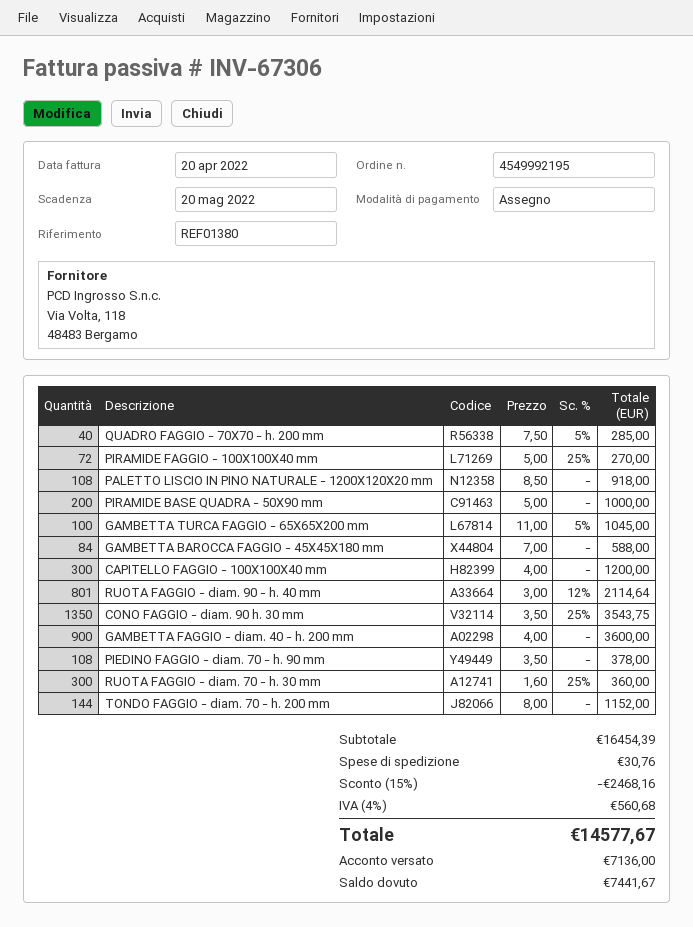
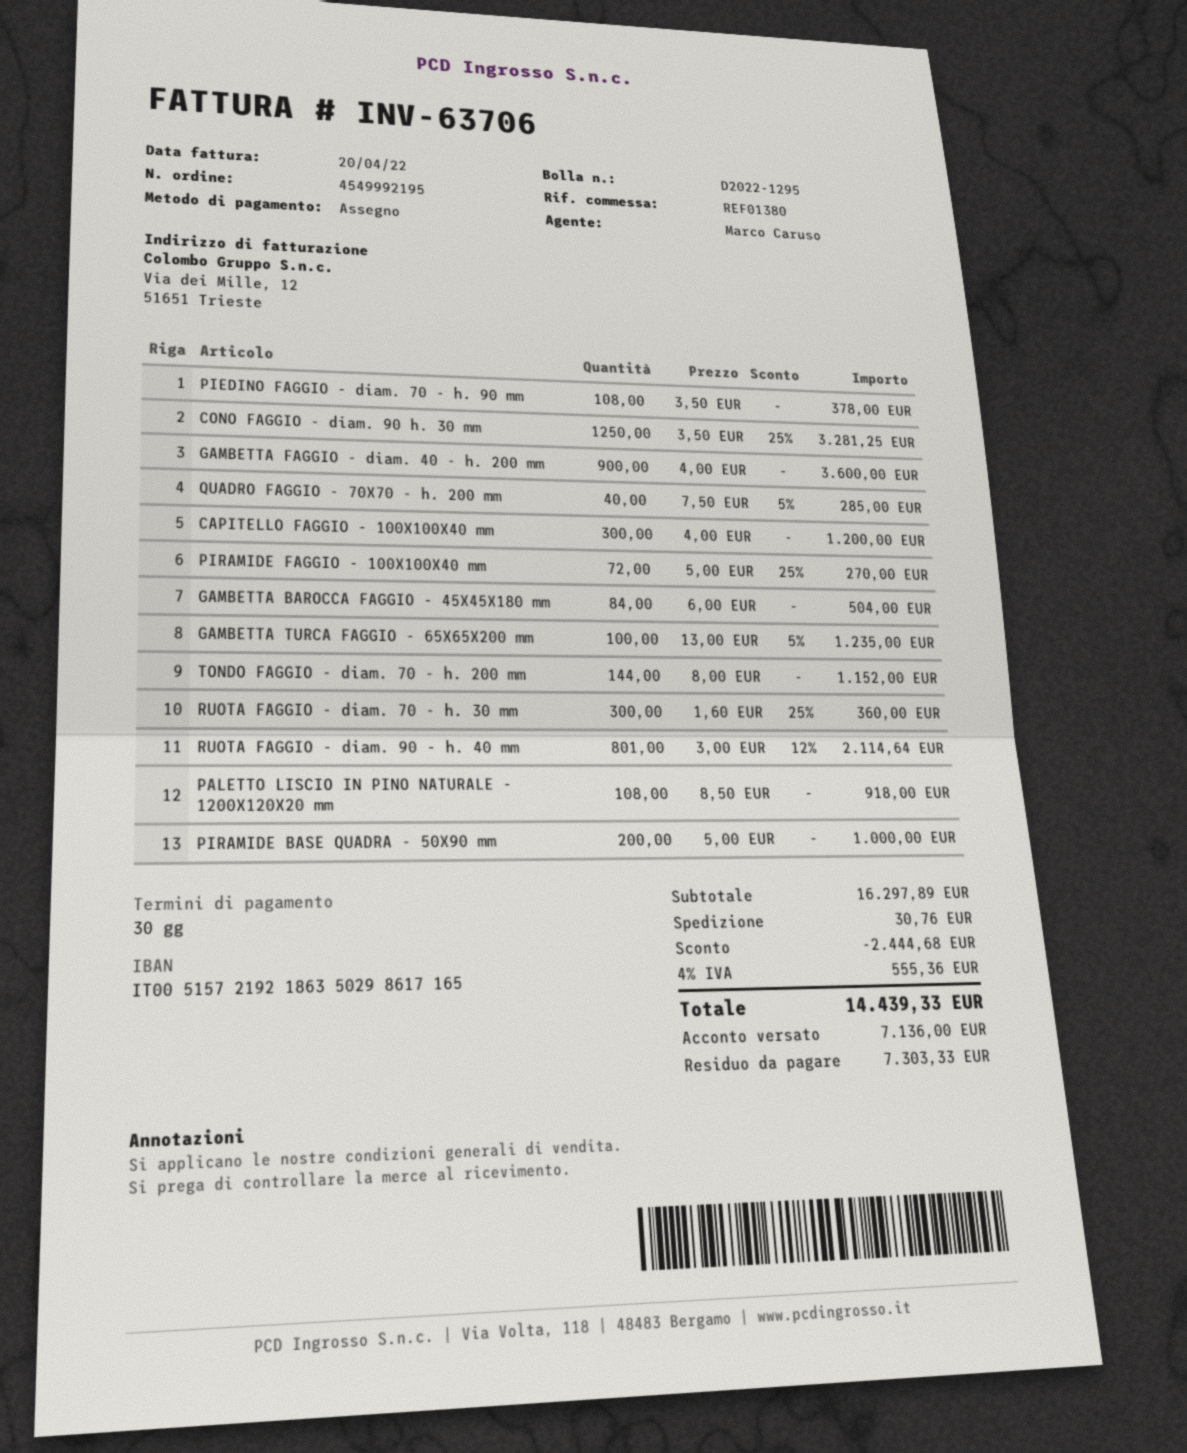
invoice number: INV-67306 -> INV-63706
GAMBETTA TURCA FAGGIO - 65X65X200 mm: 100 x 11.00 - 5% = 1045.00 -> 100 x 13.00 - 5% = 1235.00
GAMBETTA BAROCCA FAGGIO - 45X45X180 mm: 84 x 7.00 = 588.00 -> 84 x 6.00 = 504.00
CONO FAGGIO - diam. 90 h. 30 mm: 1350 x 3.50 - 25% = 3543.75 -> 1250 x 3.50 - 25% = 3281.25
subtotal: 16454.39 -> 16297.89
discount: 2468.16 -> 2444.68
tax: 4% = 560.68 -> 4% = 555.36
total: 14577.67 -> 14439.33
balance: 7441.67 -> 7303.33

